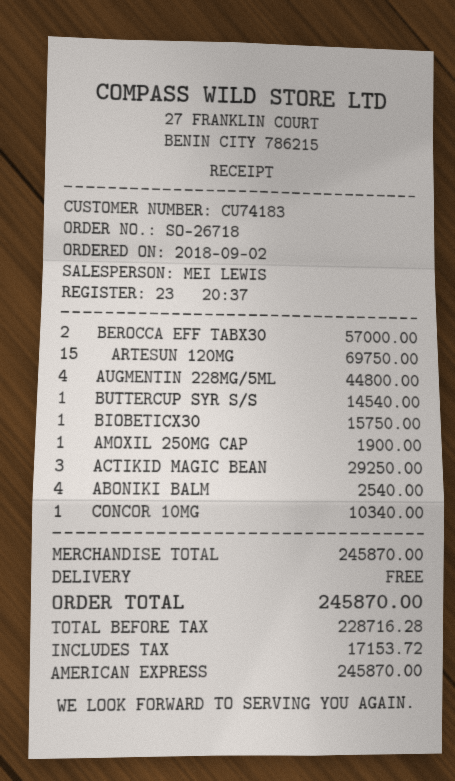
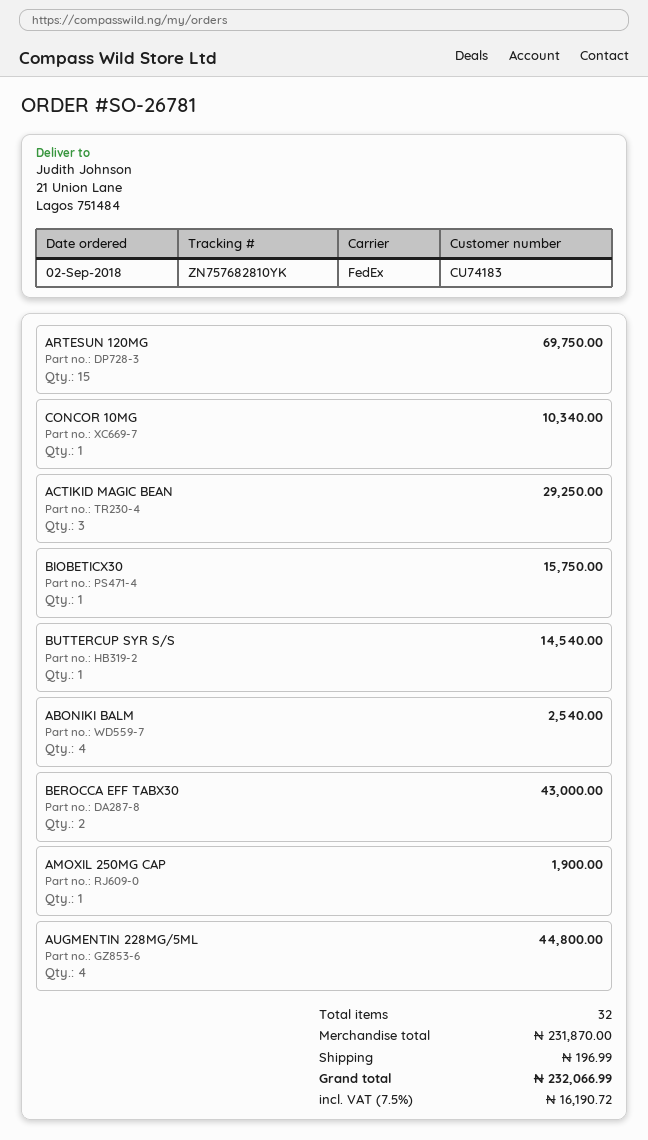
order number: SO-26718 -> SO-26781
BEROCCA EFF TABX30: 2 for 57000.00 -> 2 for 43000.00
subtotal: 245870.00 -> 231870.00
shipping: 0.00 -> 196.99
tax: 17153.72 -> 16190.72
total: 245870.00 -> 232066.99

